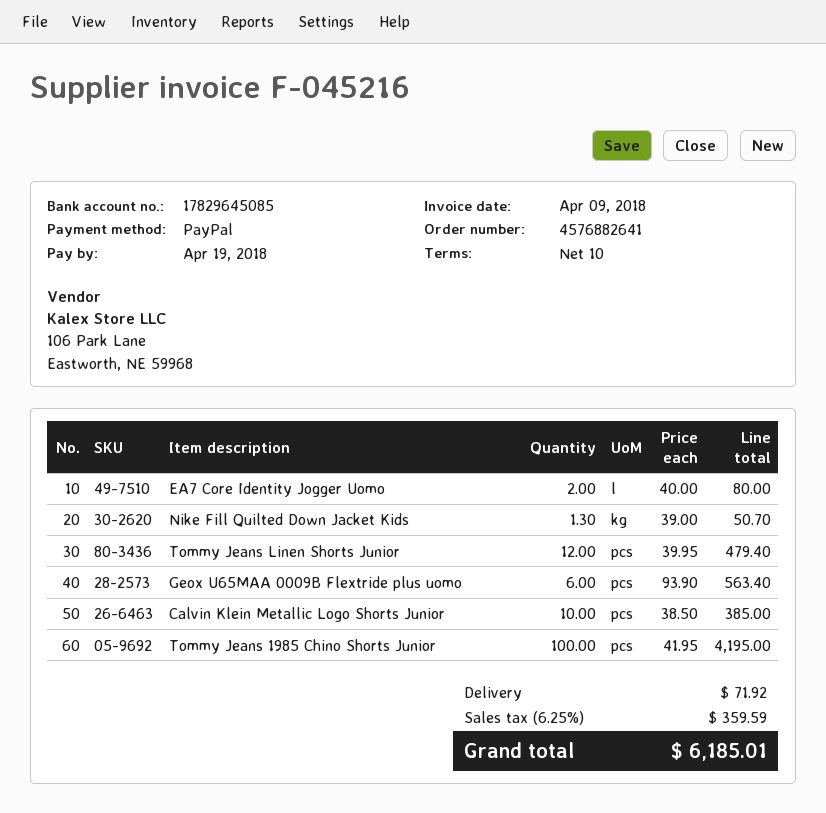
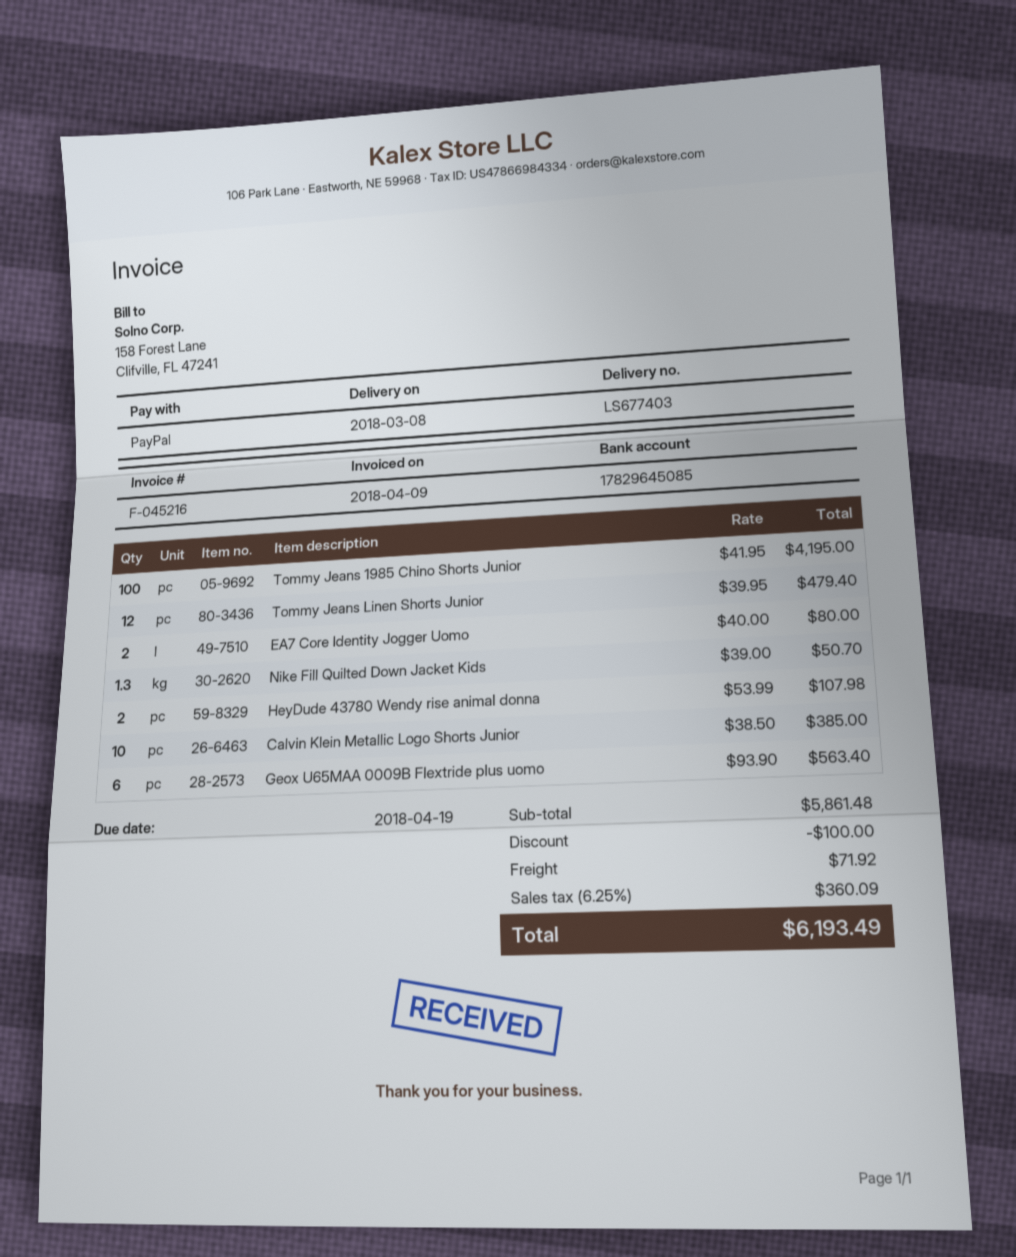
HeyDude 43780 Wendy rise animal donna: none -> 2 x 53.99 = 107.98
discount: none -> 100.00
tax: 6.25% = 359.59 -> 6.25% = 360.09
total: 6185.01 -> 6193.49

